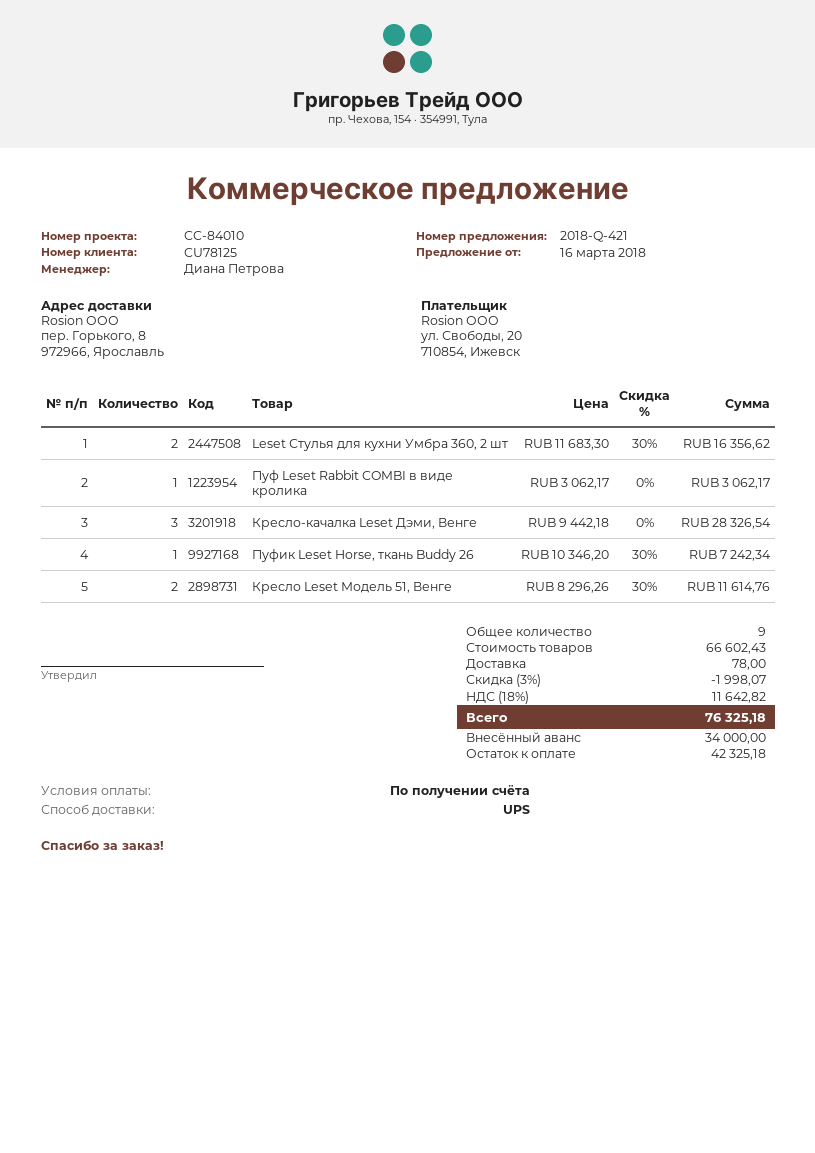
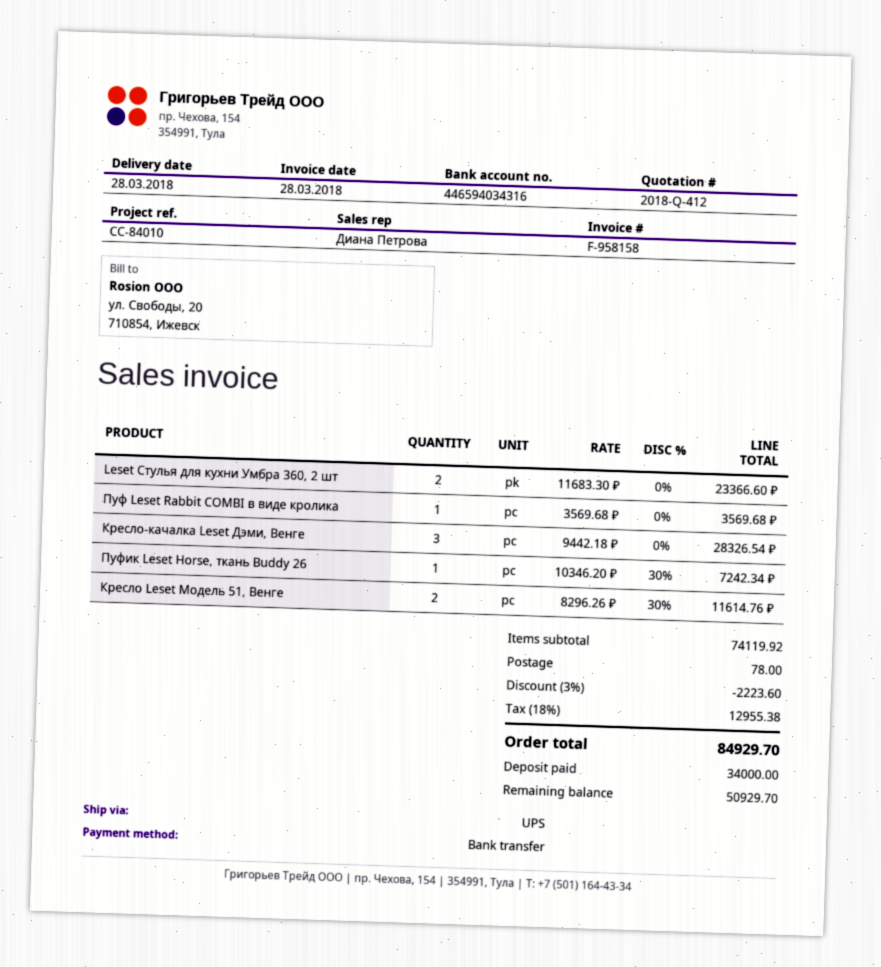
quote number: 2018-Q-421 -> 2018-Q-412
Leset Стулья для кухни Умбра 360, 2 шт: 2 x 11683.30 - 30% = 16356.62 -> 2 x 11683.30 = 23366.60
Пуф Leset Rabbit COMBI в виде кролика: 1 x 3062.17 = 3062.17 -> 1 x 3569.68 = 3569.68
subtotal: 66602.43 -> 74119.92
discount: 3% = 1998.07 -> 3% = 2223.60
tax: 18% = 11642.82 -> 18% = 12955.38
total: 76325.18 -> 84929.70
balance: 42325.18 -> 50929.70

